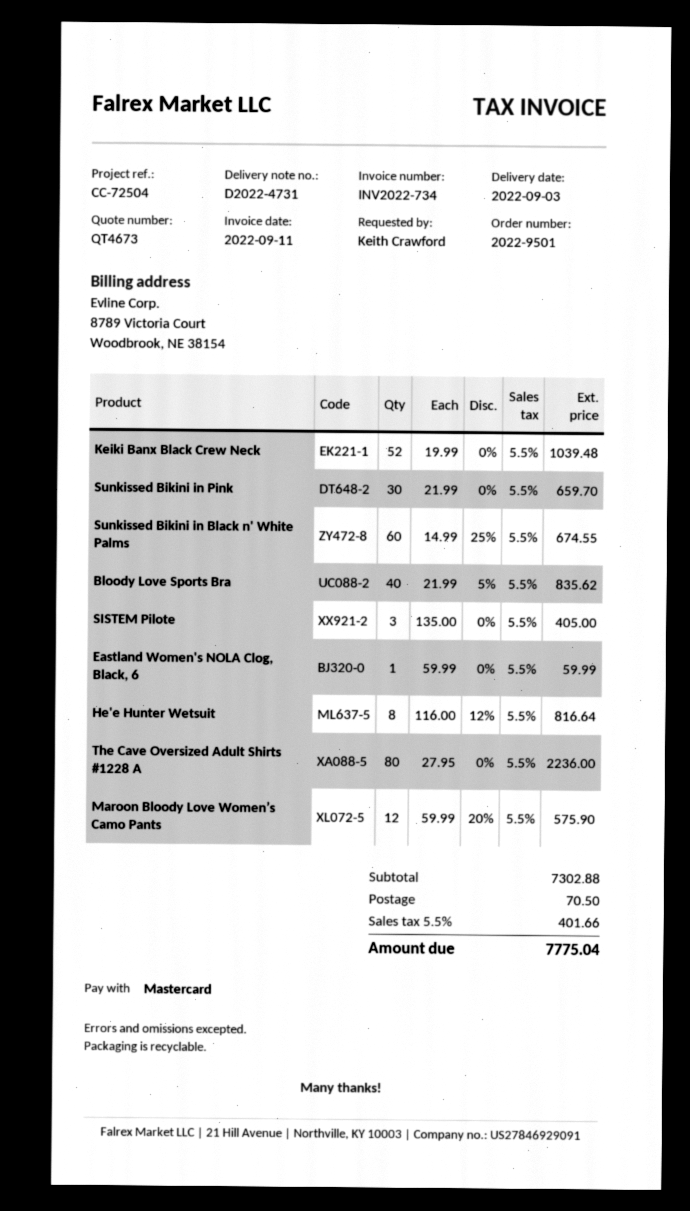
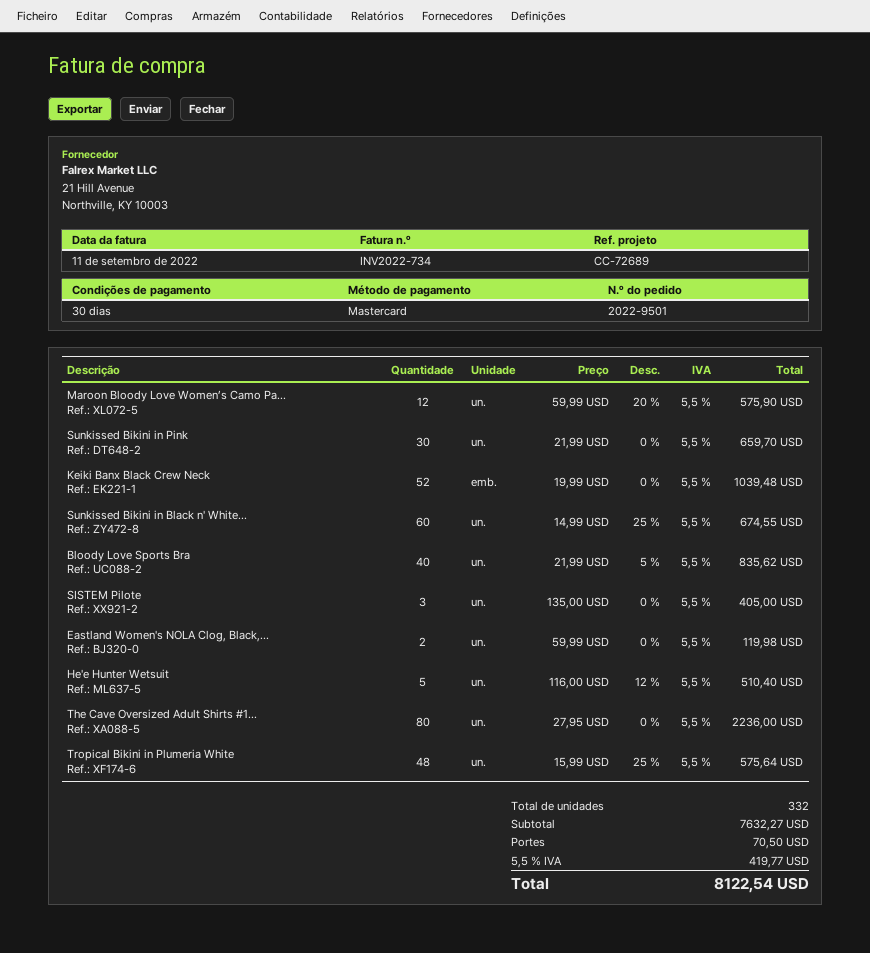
reference: CC-72504 -> CC-72689
Eastland Women's NOLA Clog, Black, 6: 1 x 59.99 = 59.99 -> 2 x 59.99 = 119.98
He'e Hunter Wetsuit: 8 x 116.00 - 12% = 816.64 -> 5 x 116.00 - 12% = 510.40
Tropical Bikini in Plumeria White: none -> 48 x 15.99 - 25% = 575.64
subtotal: 7302.88 -> 7632.27
tax: 5.5% = 401.66 -> 5.5% = 419.77
total: 7775.04 -> 8122.54

